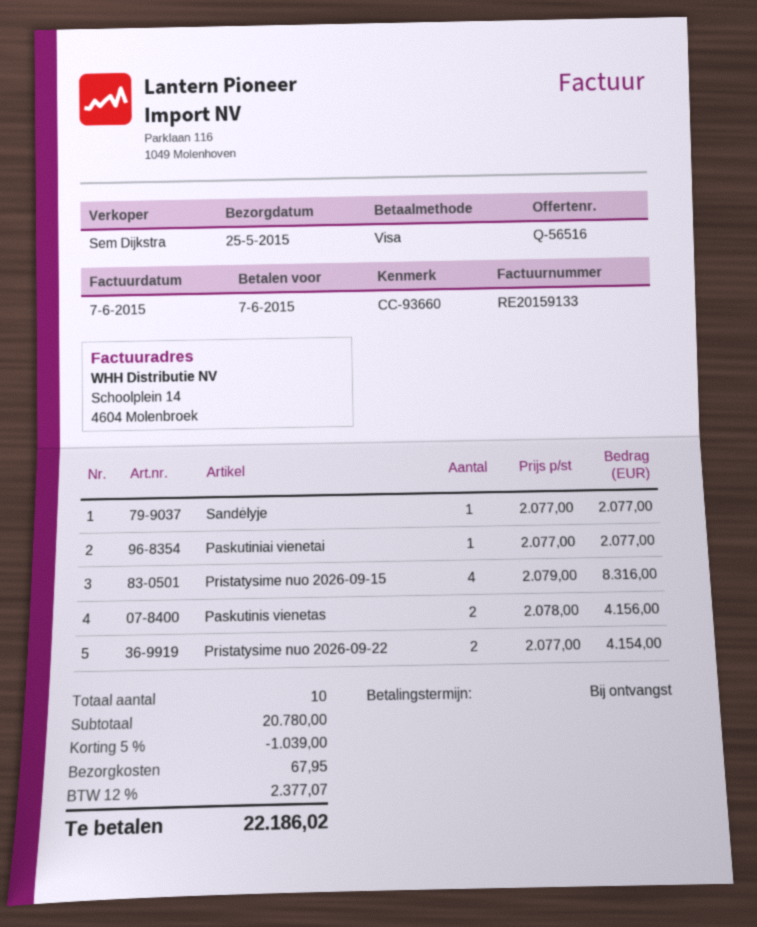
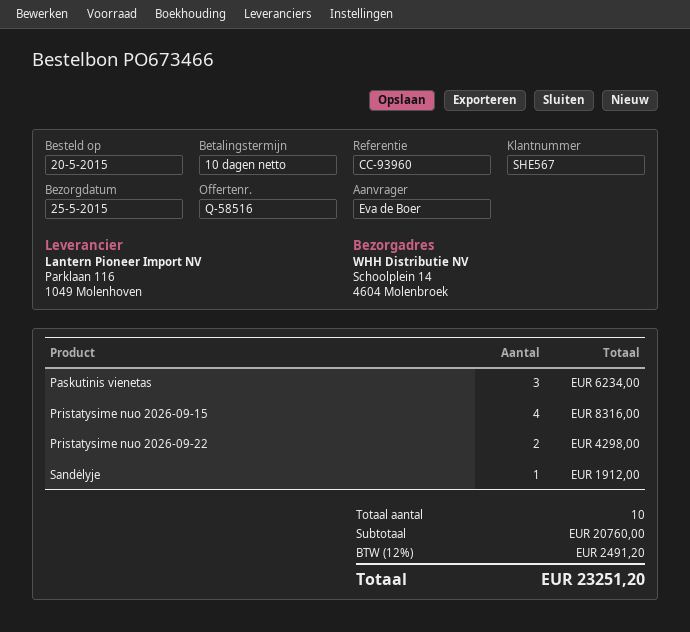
quote number: Q-56516 -> Q-58516
payment terms: on receipt -> 10 days
reference: CC-93660 -> CC-93960
Sandėlyje: 1 for 2077.00 -> 1 for 1912.00
Paskutiniai vienetai: 1 for 2077.00 -> none
Paskutinis vienetas: 2 for 4156.00 -> 3 for 6234.00
Pristatysime nuo 2026‑09‑22: 2 for 4154.00 -> 2 for 4298.00
subtotal: 20780.00 -> 20760.00
discount: 5% = 1039.00 -> none
shipping: 67.95 -> none
tax: 12% = 2377.07 -> 12% = 2491.20
total: 22186.02 -> 23251.20

